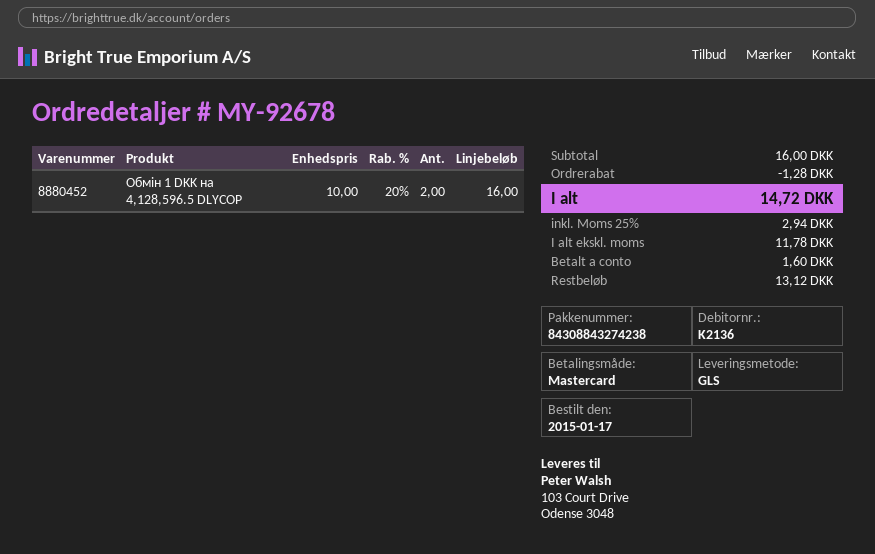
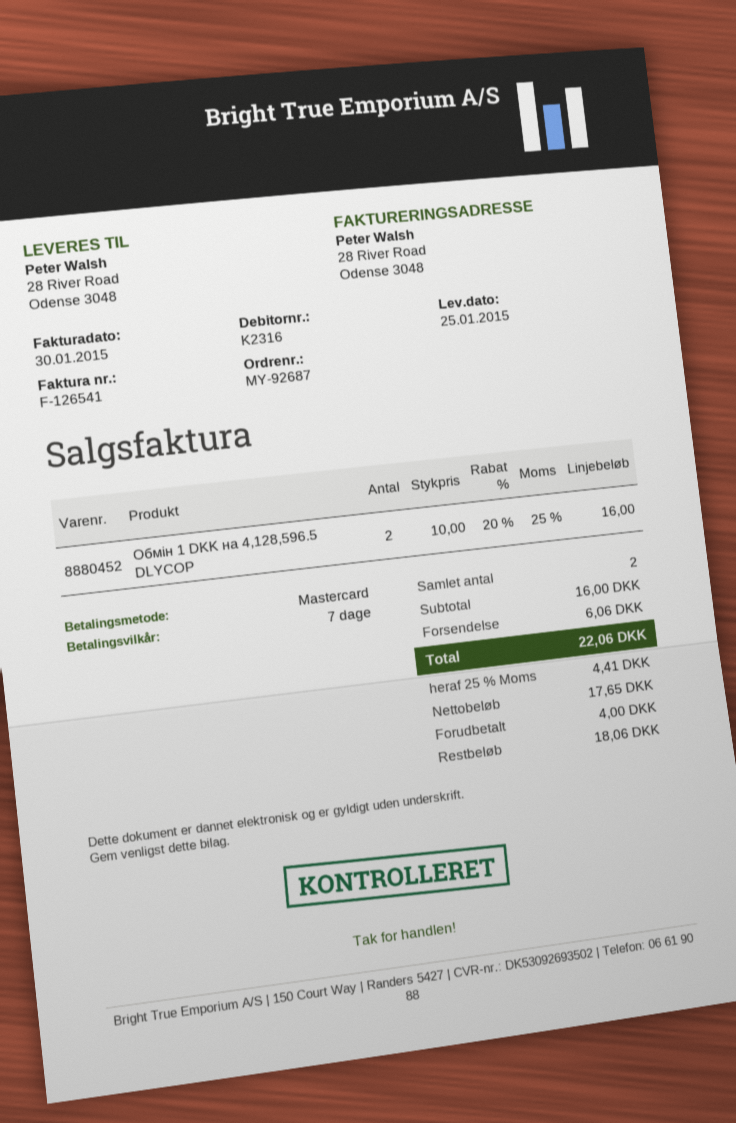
order number: MY-92678 -> MY-92687
customer number: K2136 -> K2316
ship to: 103 Court Drive, Odense 3048 -> 28 River Road, Odense 3048
discount: 1.28 -> none
shipping: none -> 6.06
net: 11.78 -> 17.65
tax: 25% = 2.94 -> 25% = 4.41
total: 14.72 -> 22.06
deposit: 1.60 -> 4.00
balance: 13.12 -> 18.06

